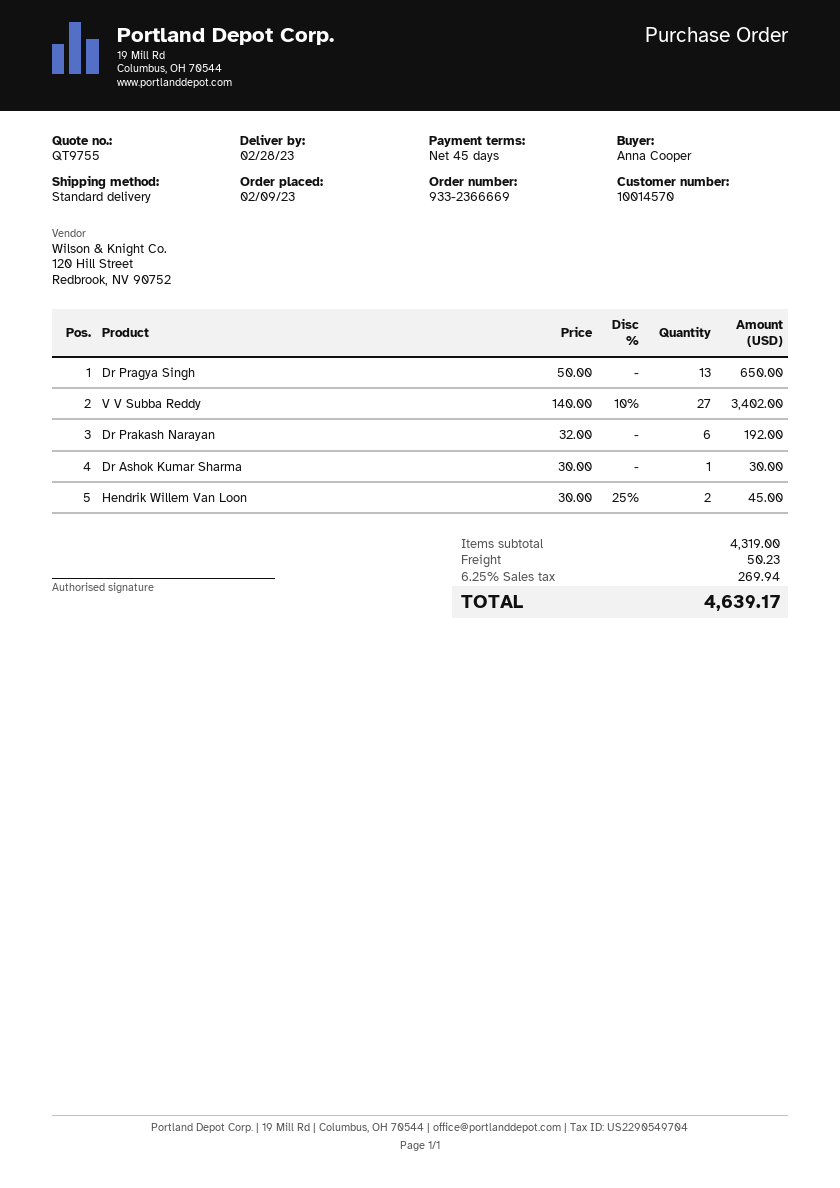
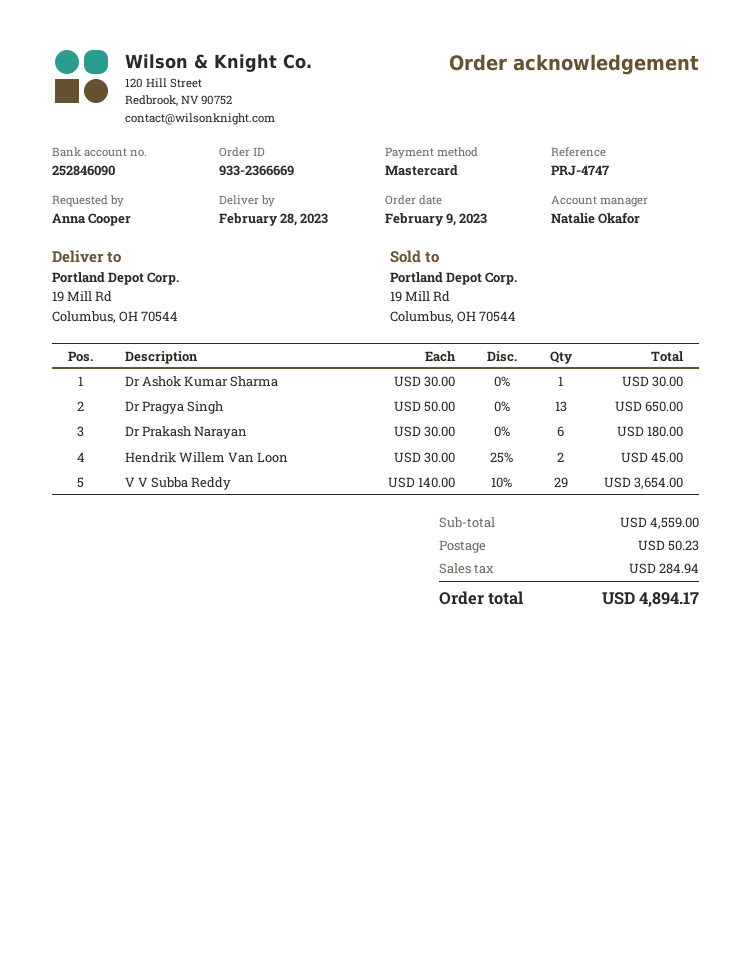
V V Subba Reddy: 27 x 140.00 - 10% = 3402.00 -> 29 x 140.00 - 10% = 3654.00
Dr Prakash Narayan: 6 x 32.00 = 192.00 -> 6 x 30.00 = 180.00
subtotal: 4319.00 -> 4559.00
tax: 269.94 -> 284.94
total: 4639.17 -> 4894.17

